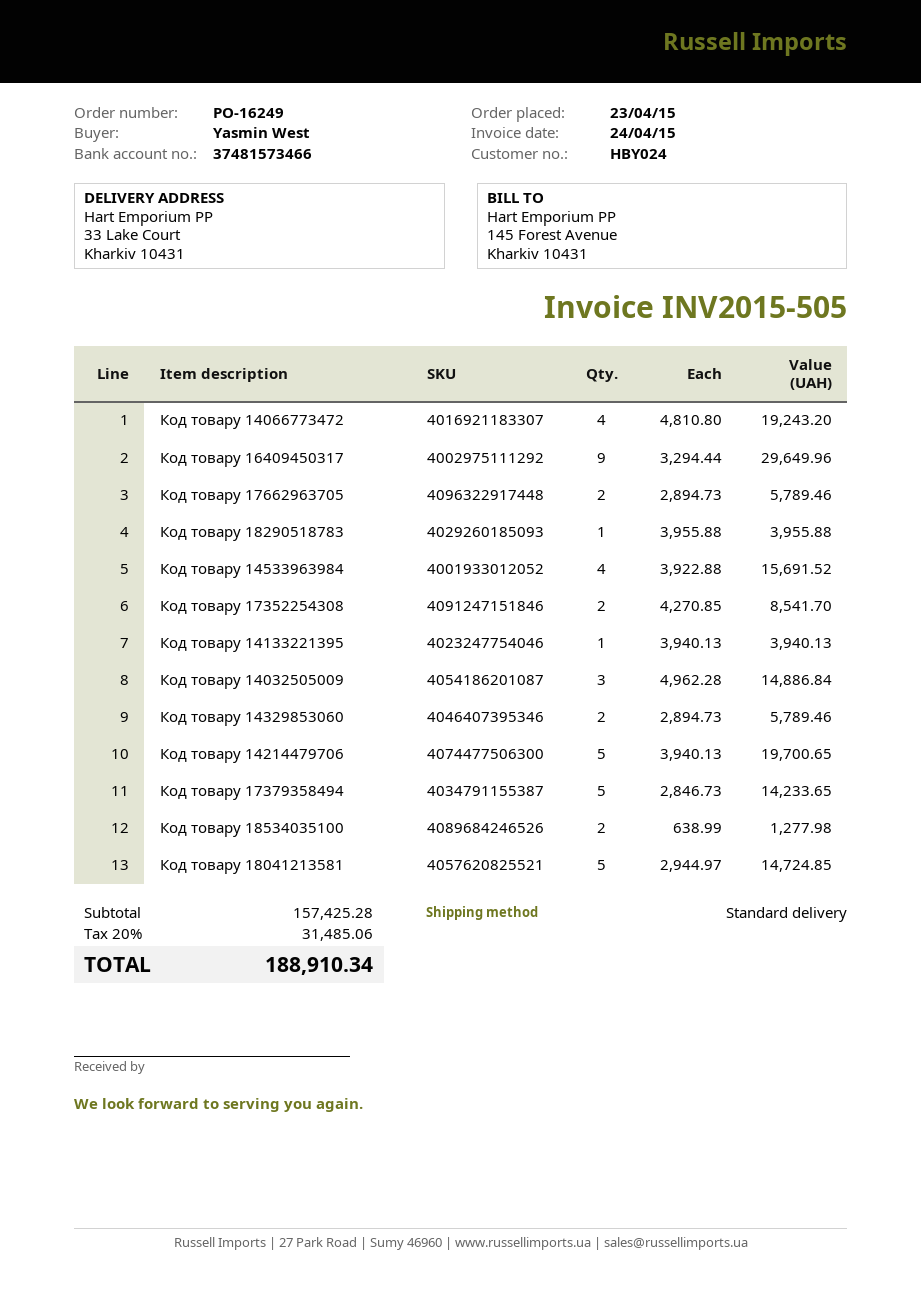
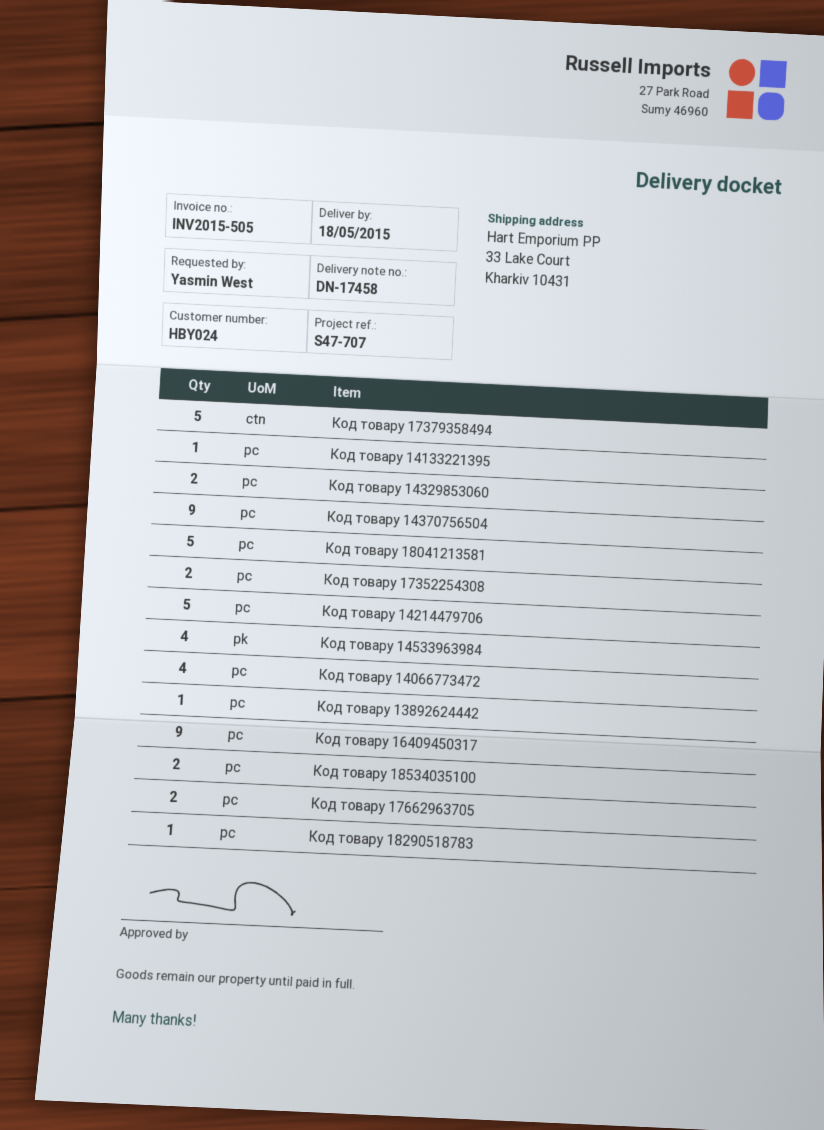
Код товару 14032505009: 3 -> none
Код товару 14370756504: none -> 9
Код товару 13892624442: none -> 1

